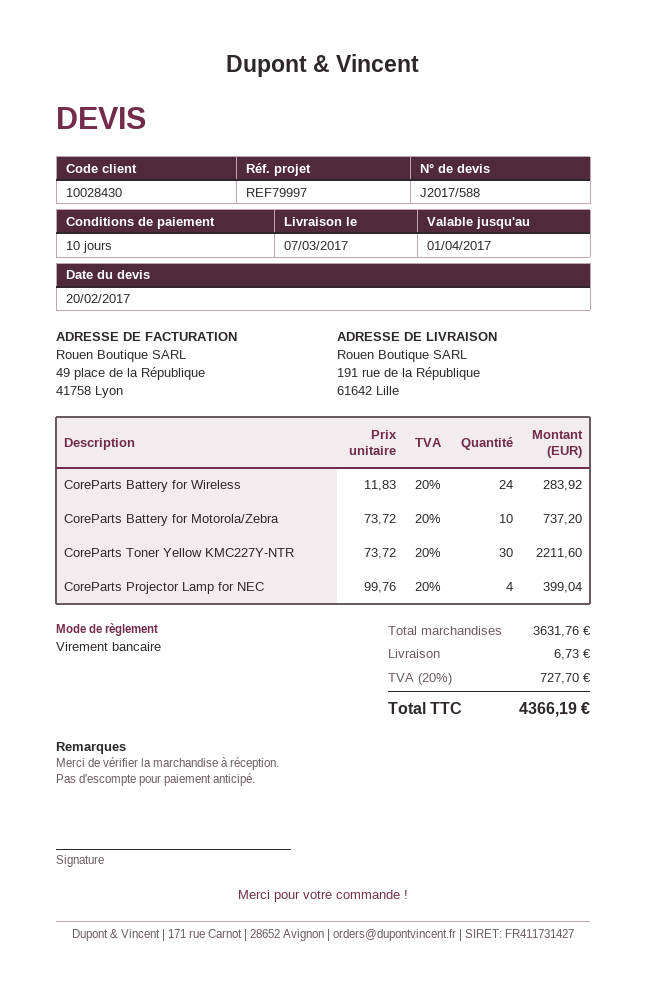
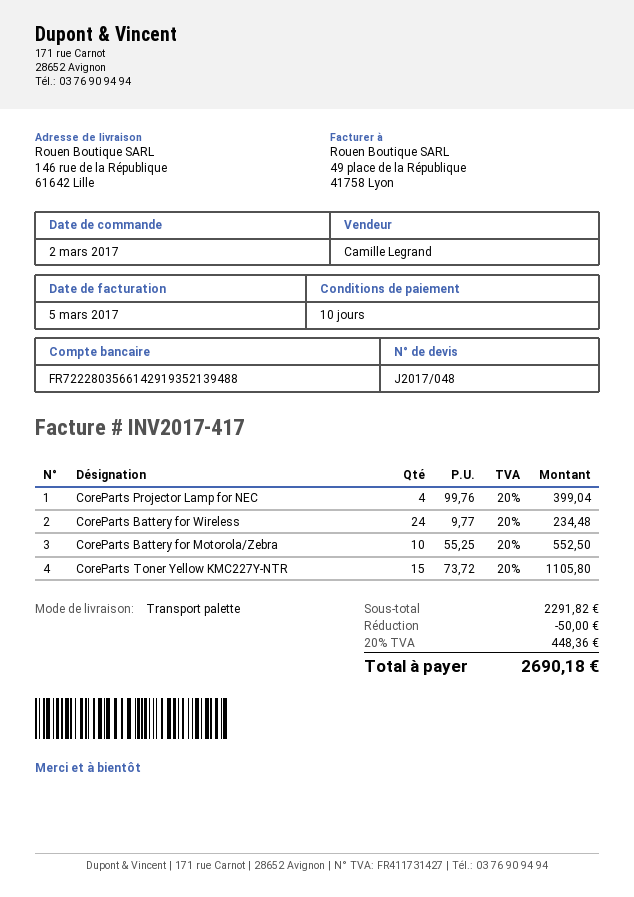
quote number: J2017/588 -> J2017/048
ship to: 191 rue de la République, 61642 Lille -> 146 rue de la République, 61642 Lille
CoreParts Battery for Wireless: 24 x 11.83 = 283.92 -> 24 x 9.77 = 234.48
CoreParts Battery for Motorola/Zebra: 10 x 73.72 = 737.20 -> 10 x 55.25 = 552.50
CoreParts Toner Yellow KMC227Y-NTR: 30 x 73.72 = 2211.60 -> 15 x 73.72 = 1105.80
subtotal: 3631.76 -> 2291.82
discount: none -> 50.00
shipping: 6.73 -> none
tax: 20% = 727.70 -> 20% = 448.36
total: 4366.19 -> 2690.18

